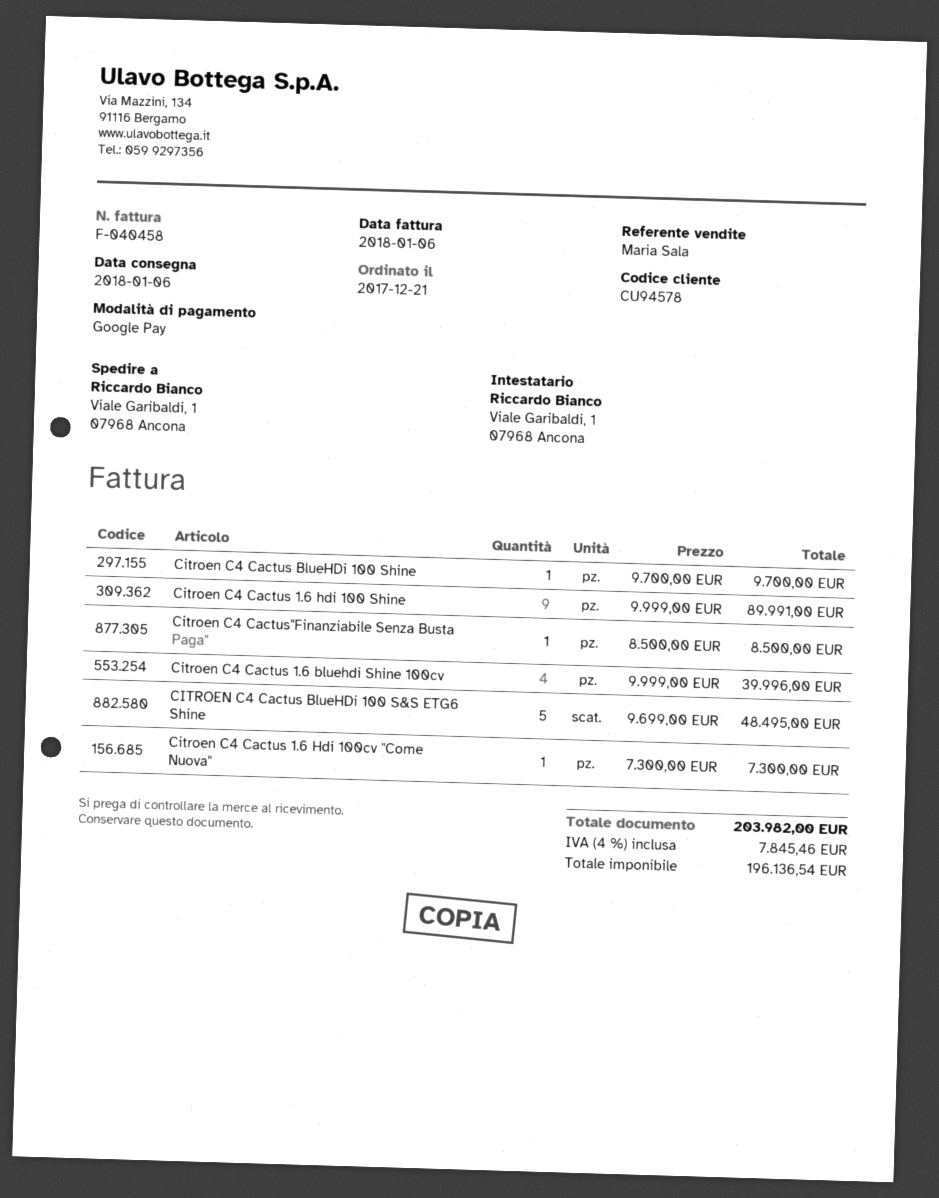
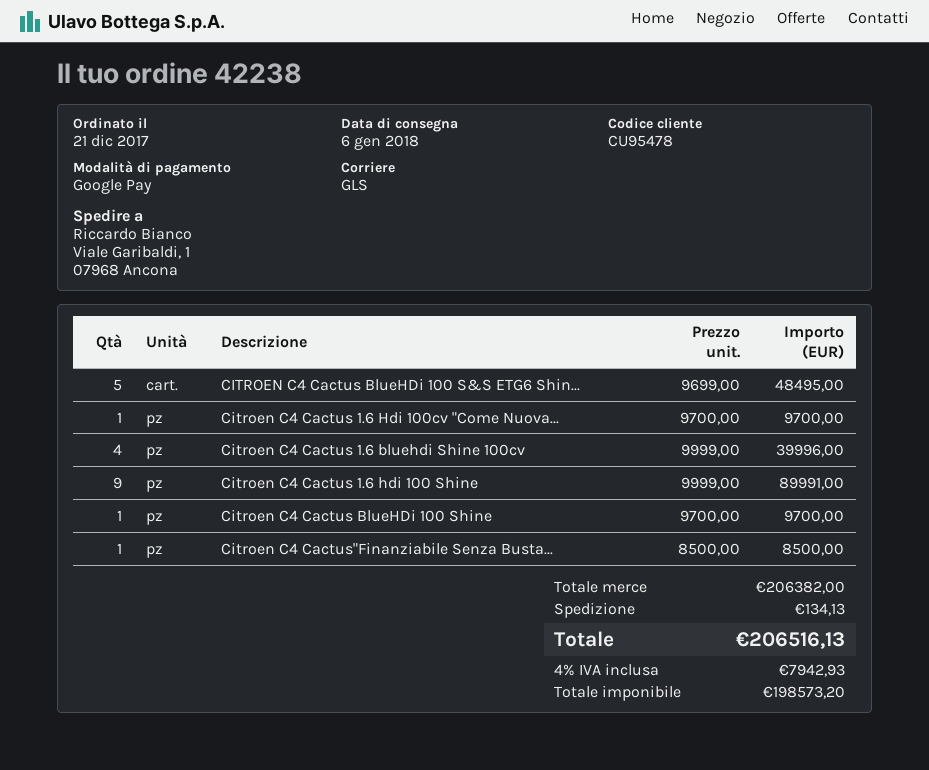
customer number: CU94578 -> CU95478
Citroen C4 Cactus 1.6 Hdi 100cv "Come Nuova": 1 x 7300.00 = 7300.00 -> 1 x 9700.00 = 9700.00
shipping: none -> 134.13
net: 196136.54 -> 198573.20
tax: 4% = 7845.46 -> 4% = 7942.93
total: 203982.00 -> 206516.13

